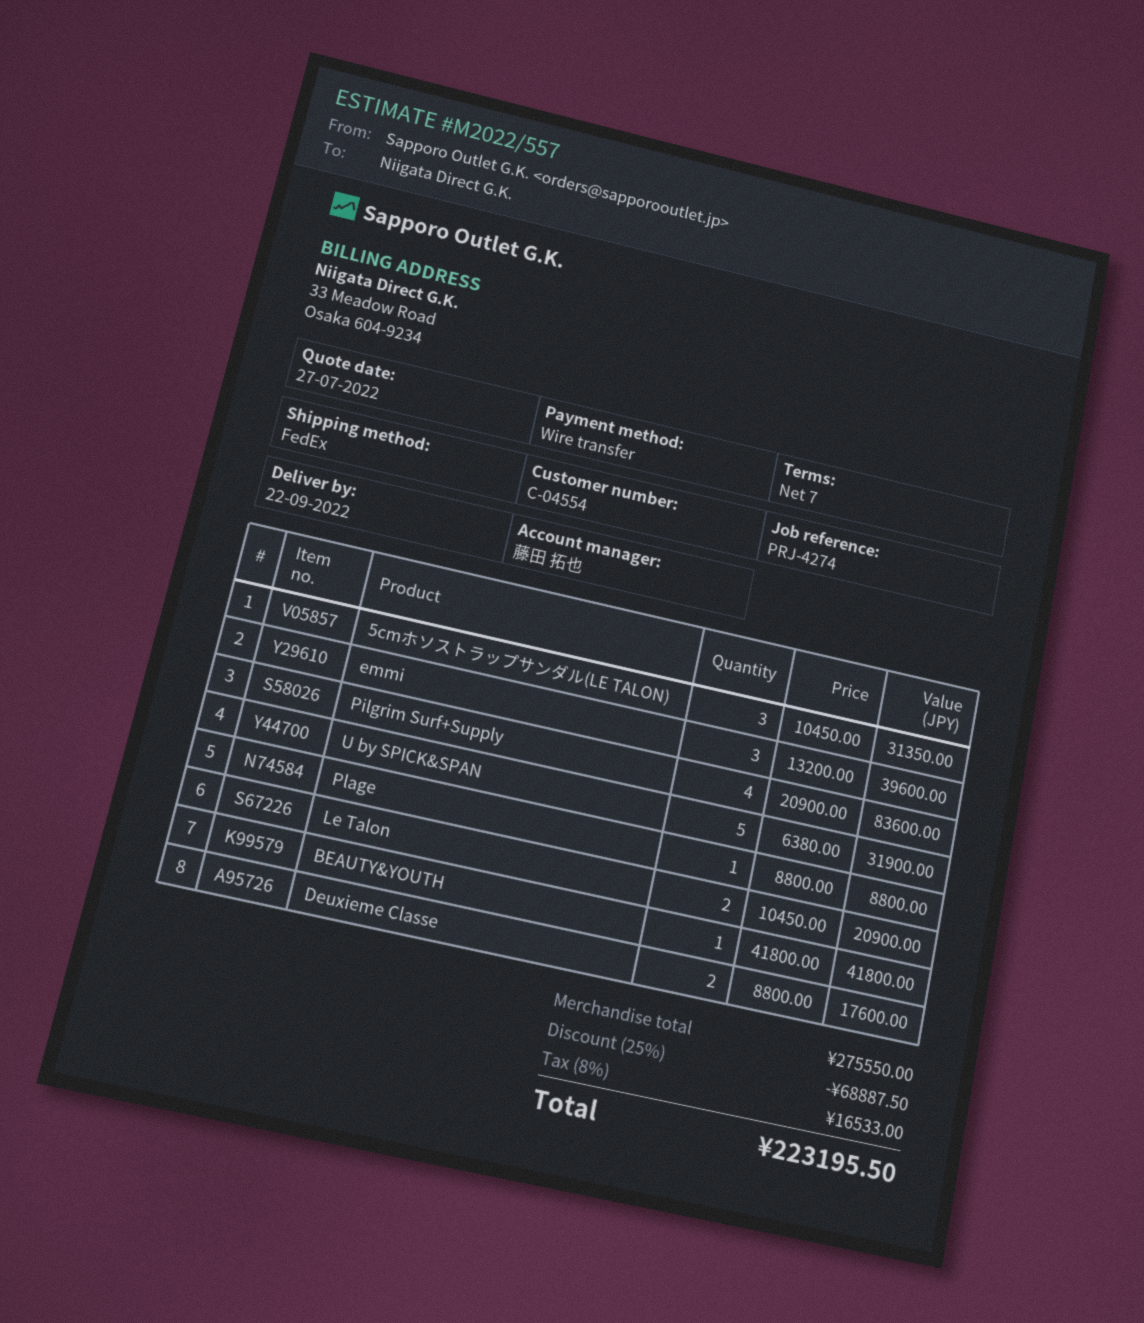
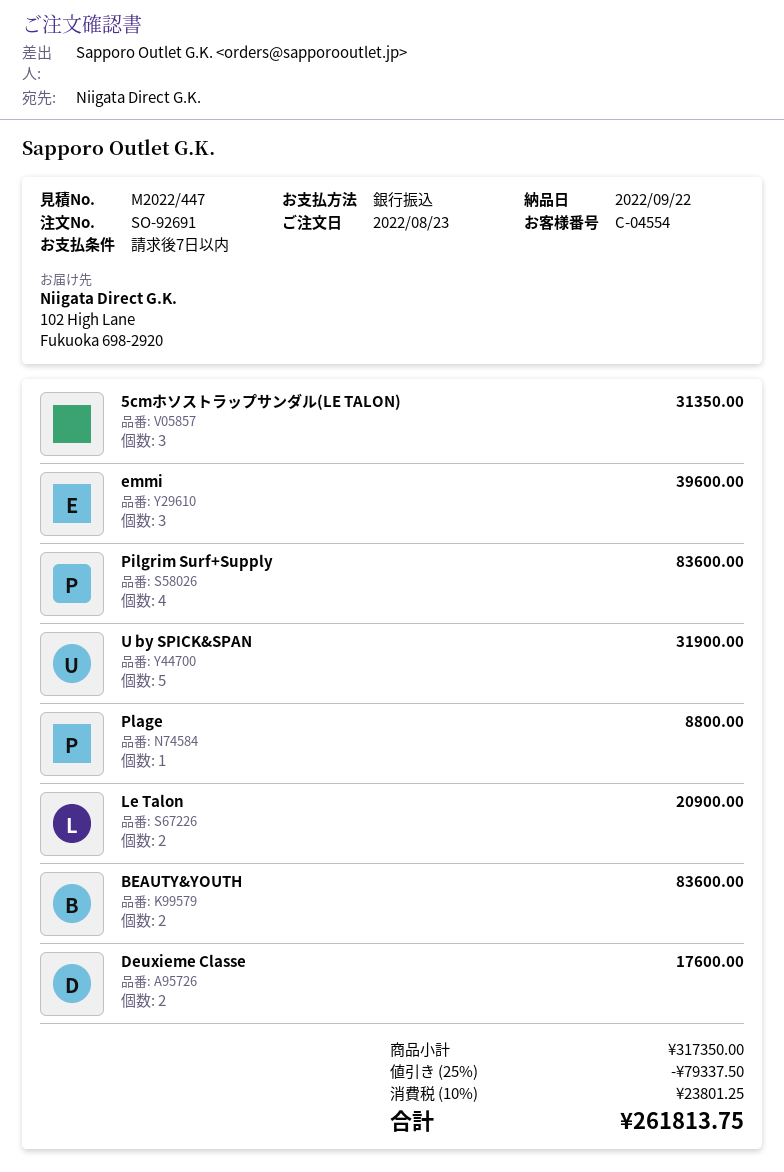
quote number: M2022/557 -> M2022/447
BEAUTY&YOUTH: 1 for 41800.00 -> 2 for 83600.00
subtotal: 275550.00 -> 317350.00
discount: 25% = 68887.50 -> 25% = 79337.50
tax: 8% = 16533.00 -> 10% = 23801.25
total: 223195.50 -> 261813.75

